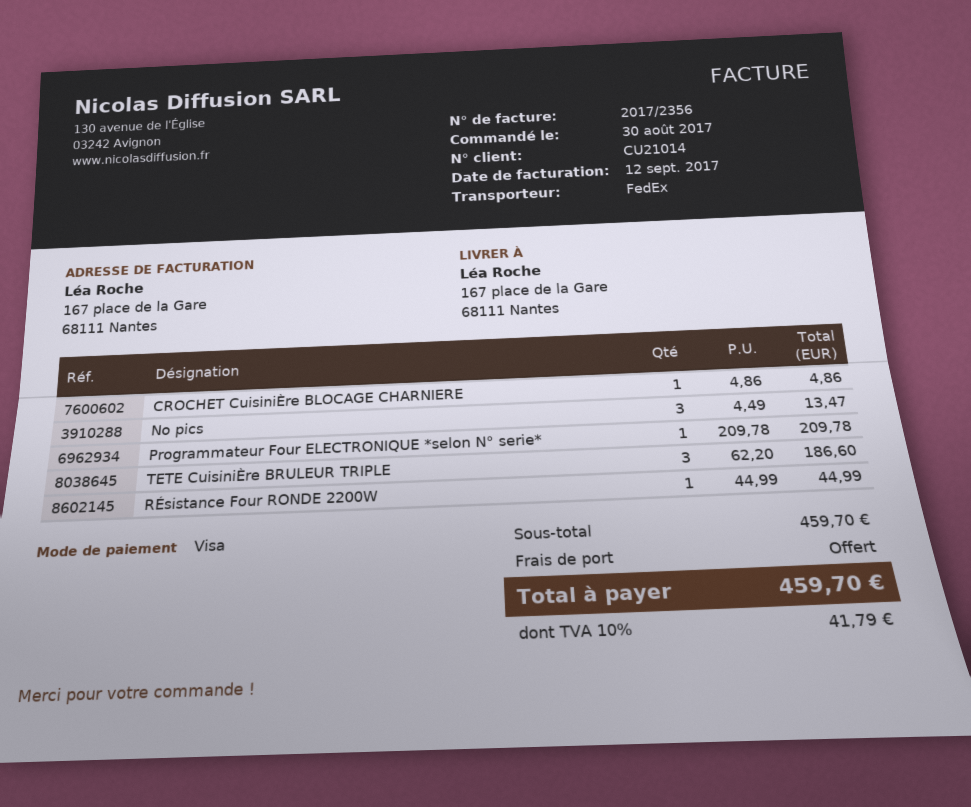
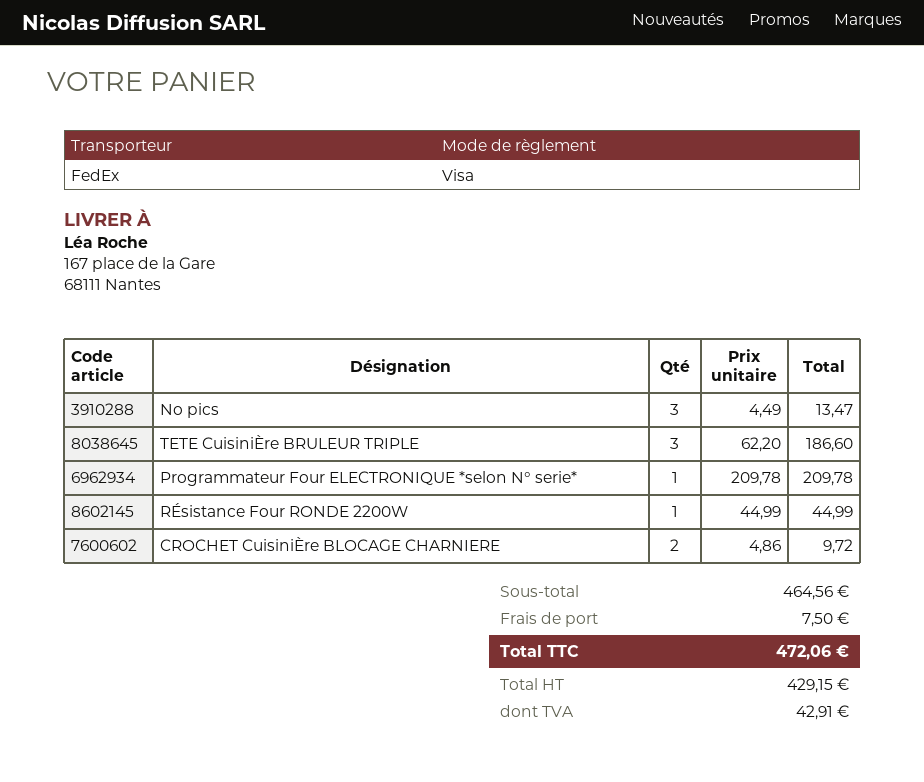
CROCHET CuisiniÈre BLOCAGE CHARNIERE: 1 x 4.86 = 4.86 -> 2 x 4.86 = 9.72
subtotal: 459.70 -> 464.56
shipping: 0.00 -> 7.50
tax: 41.79 -> 42.91
total: 459.70 -> 472.06

